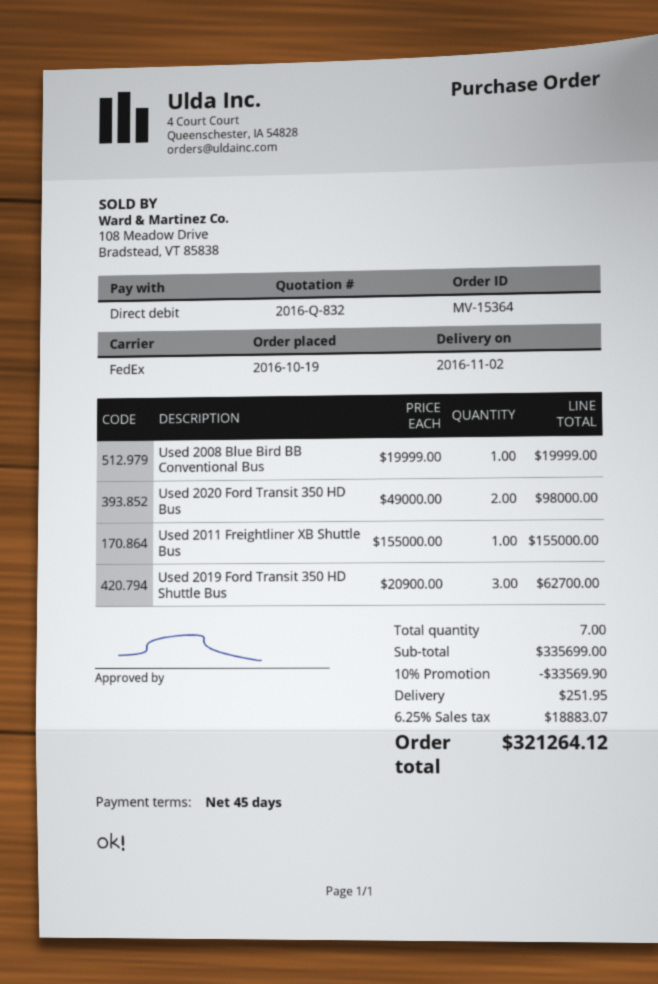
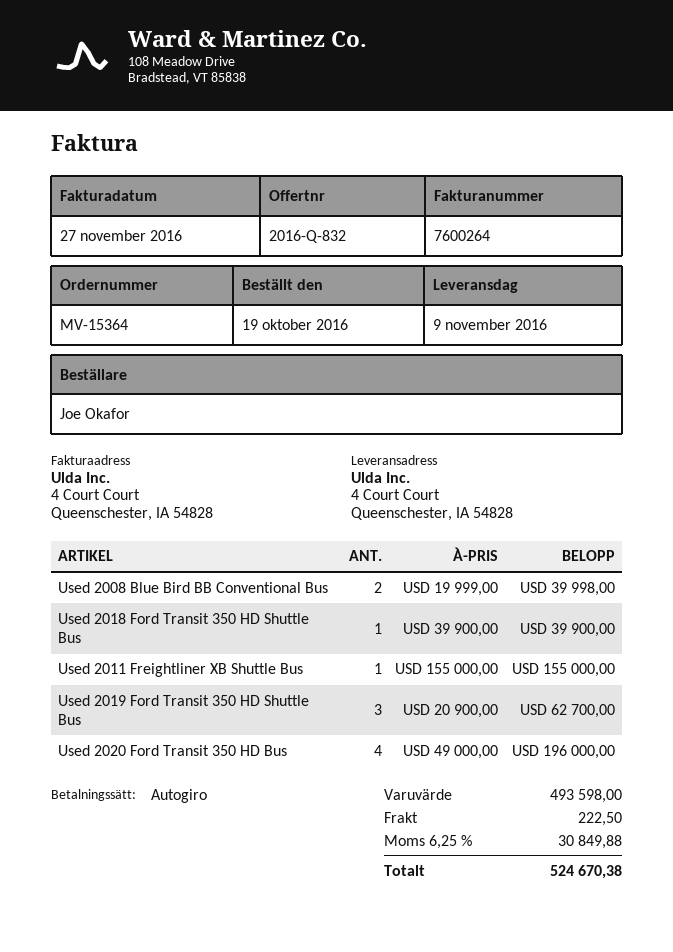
delivery date: 2016-11-02 -> 2016-11-09
Used 2008 Blue Bird BB Conventional Bus: 1 x 19999.00 = 19999.00 -> 2 x 19999.00 = 39998.00
Used 2020 Ford Transit 350 HD Bus: 2 x 49000.00 = 98000.00 -> 4 x 49000.00 = 196000.00
Used 2018 Ford Transit 350 HD Shuttle Bus: none -> 1 x 39900.00 = 39900.00
subtotal: 335699.00 -> 493598.00
discount: 10% = 33569.90 -> none
shipping: 251.95 -> 222.50
tax: 6.25% = 18883.07 -> 6.25% = 30849.88
total: 321264.12 -> 524670.38

